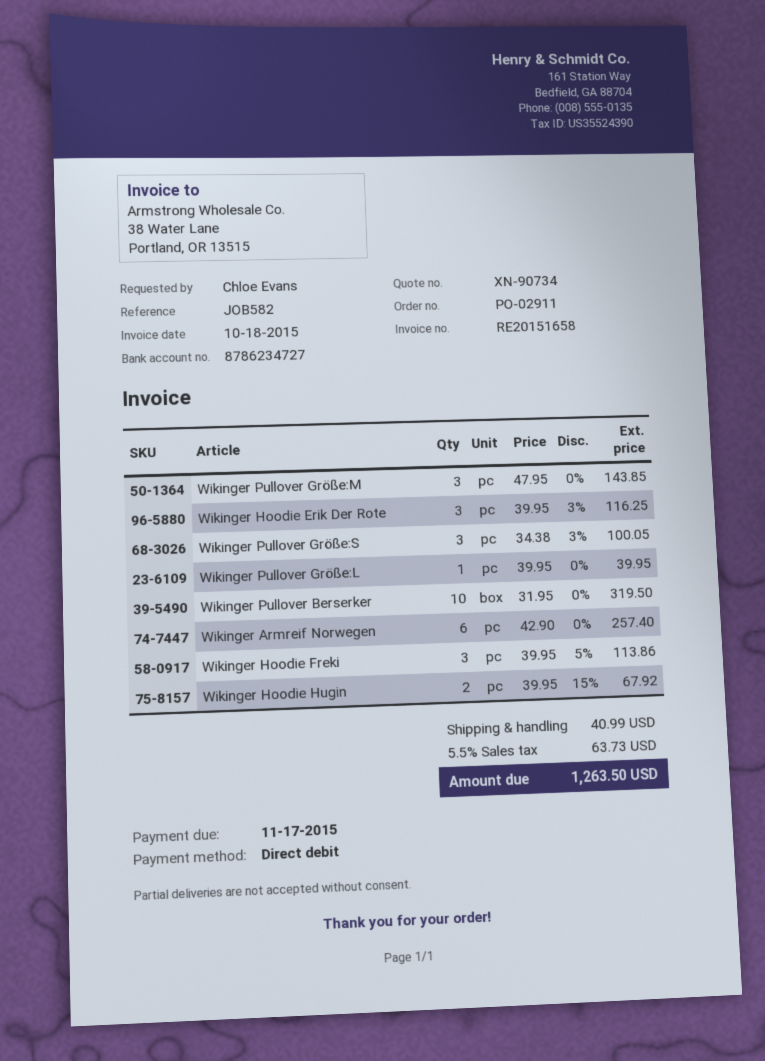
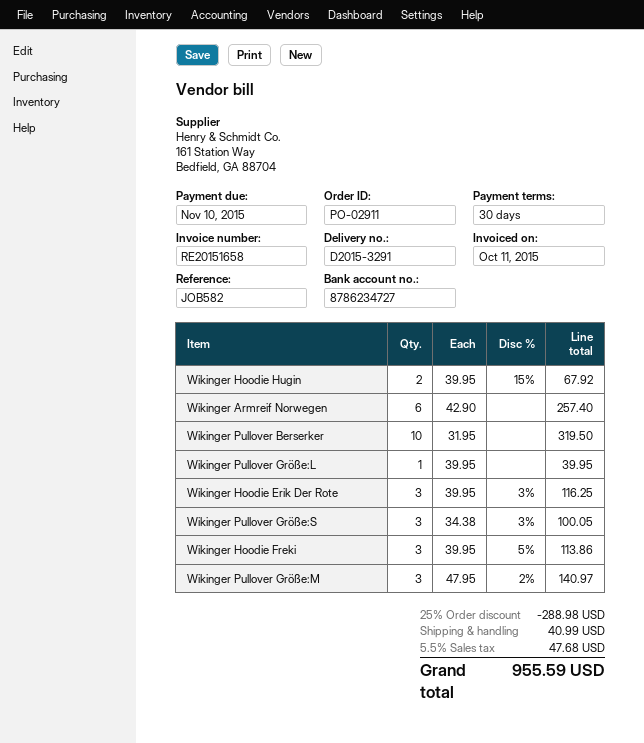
invoice date: 2015-10-18 -> 2015-10-11
due date: 2015-11-17 -> 2015-11-10
Wikinger Pullover Größe:M: 3 x 47.95 = 143.85 -> 3 x 47.95 - 2% = 140.97
discount: none -> 25% = 288.98
tax: 5.5% = 63.73 -> 5.5% = 47.68
total: 1263.50 -> 955.59

